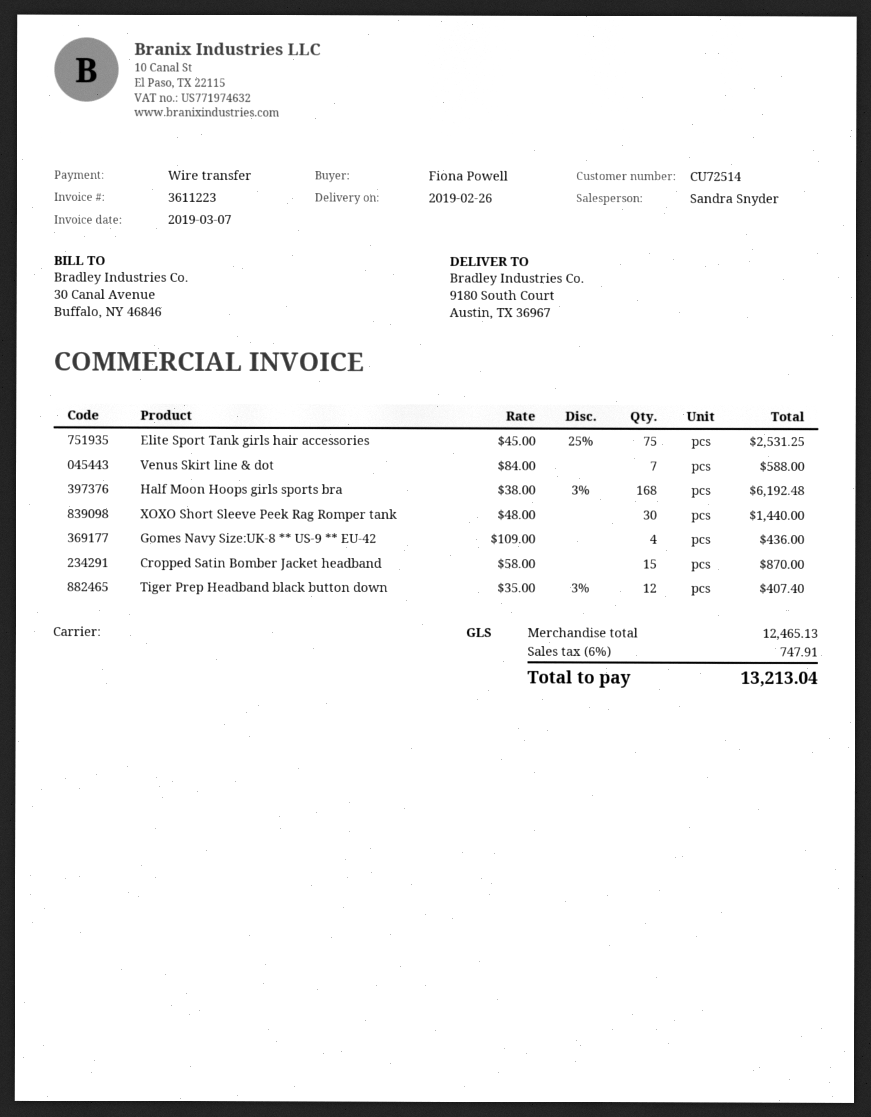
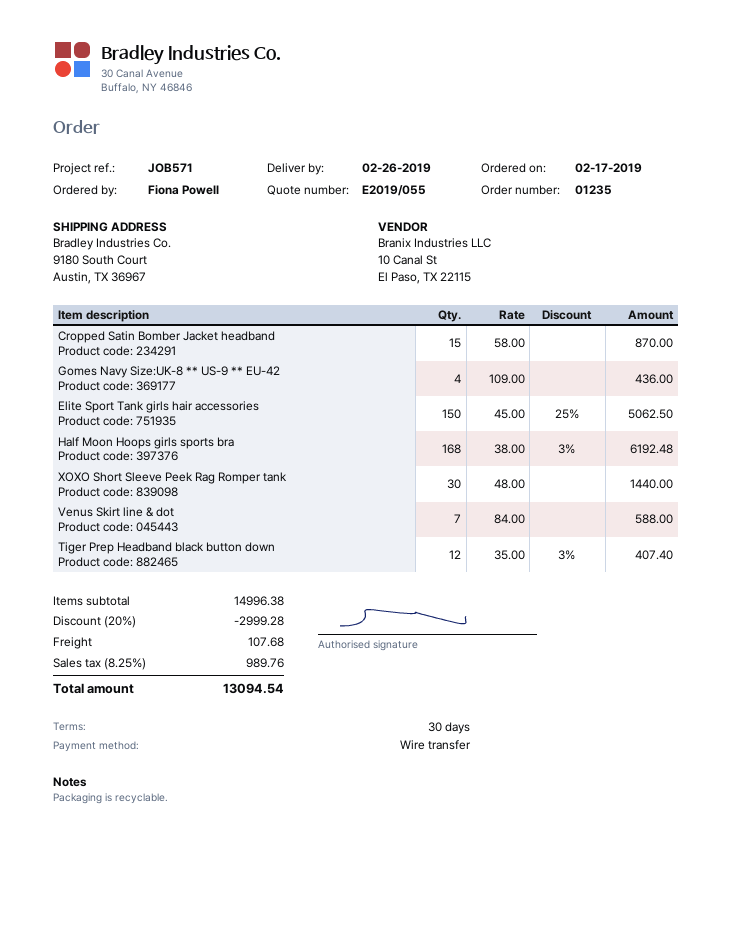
Elite Sport Tank girls hair accessories: 75 x 45.00 - 25% = 2531.25 -> 150 x 45.00 - 25% = 5062.50
subtotal: 12465.13 -> 14996.38
discount: none -> 20% = 2999.28
shipping: none -> 107.68
tax: 6% = 747.91 -> 8.25% = 989.76
total: 13213.04 -> 13094.54

